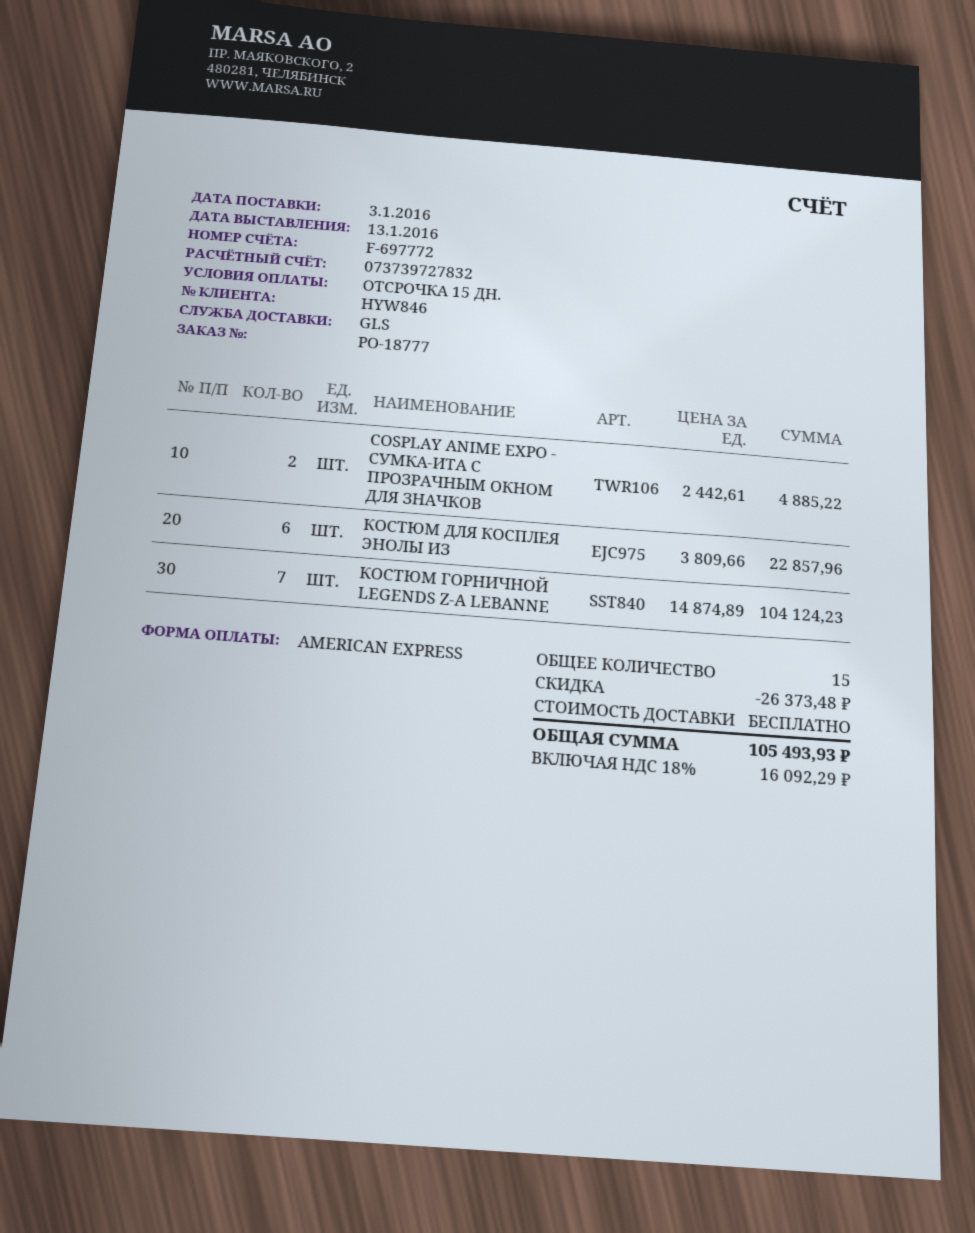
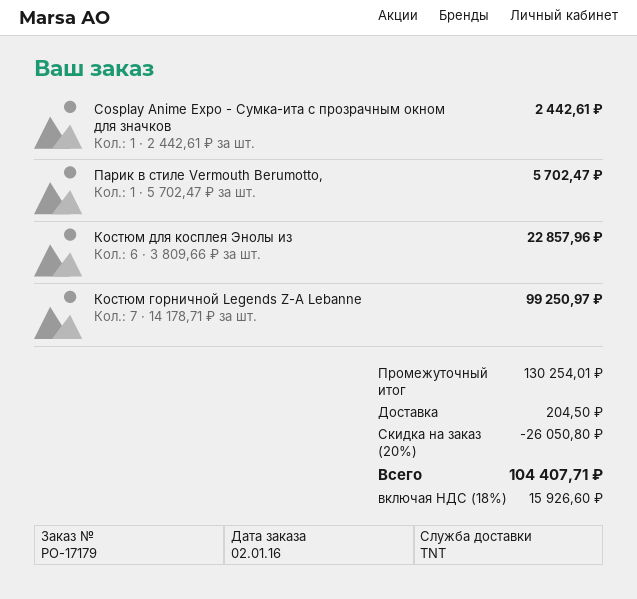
order number: PO-18777 -> PO-17179
shipping method: GLS -> TNT
COSPLAY ANIME EXPO - СУМКА-ИТА С ПРОЗРАЧНЫМ ОКНОМ ДЛЯ ЗНАЧКОВ: 2 x 2442.61 = 4885.22 -> 1 x 2442.61 = 2442.61
КОСТЮМ ГОРНИЧНОЙ LEGENDS Z-A LEBANNE: 7 x 14874.89 = 104124.23 -> 7 x 14178.71 = 99250.97
Парик в стиле Vermouth Berumotto,: none -> 1 x 5702.47 = 5702.47
discount: 26373.48 -> 26050.80
shipping: 0.00 -> 204.50
tax: 18% = 16092.29 -> 18% = 15926.60
total: 105493.93 -> 104407.71

